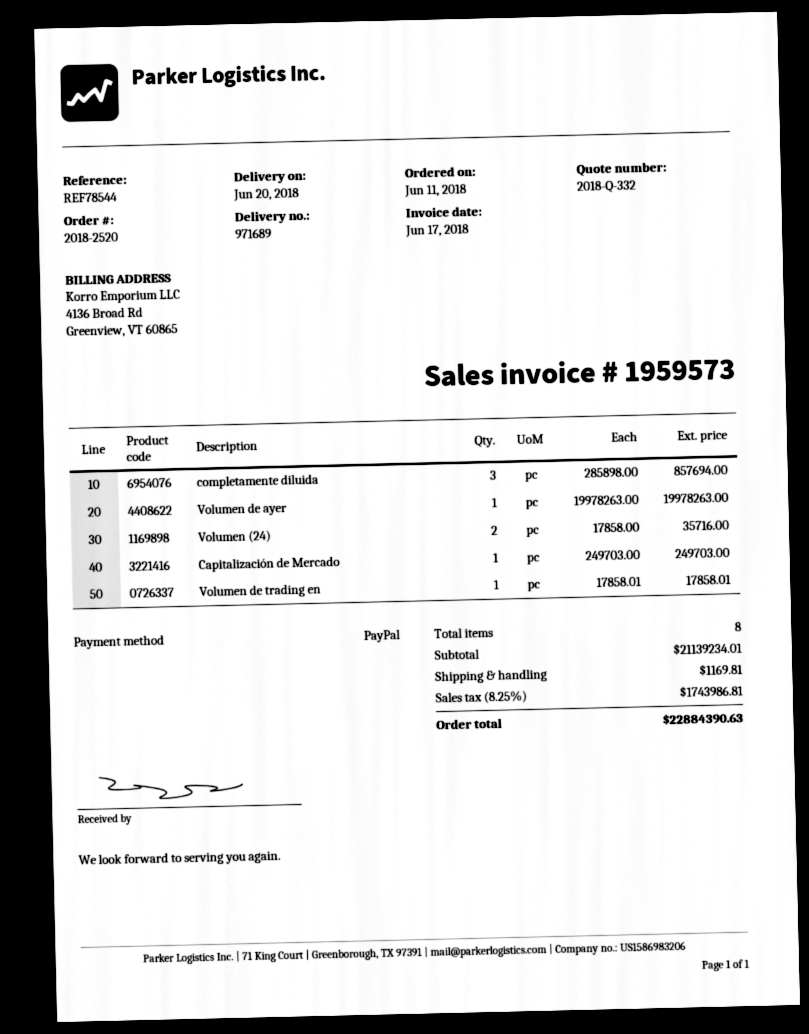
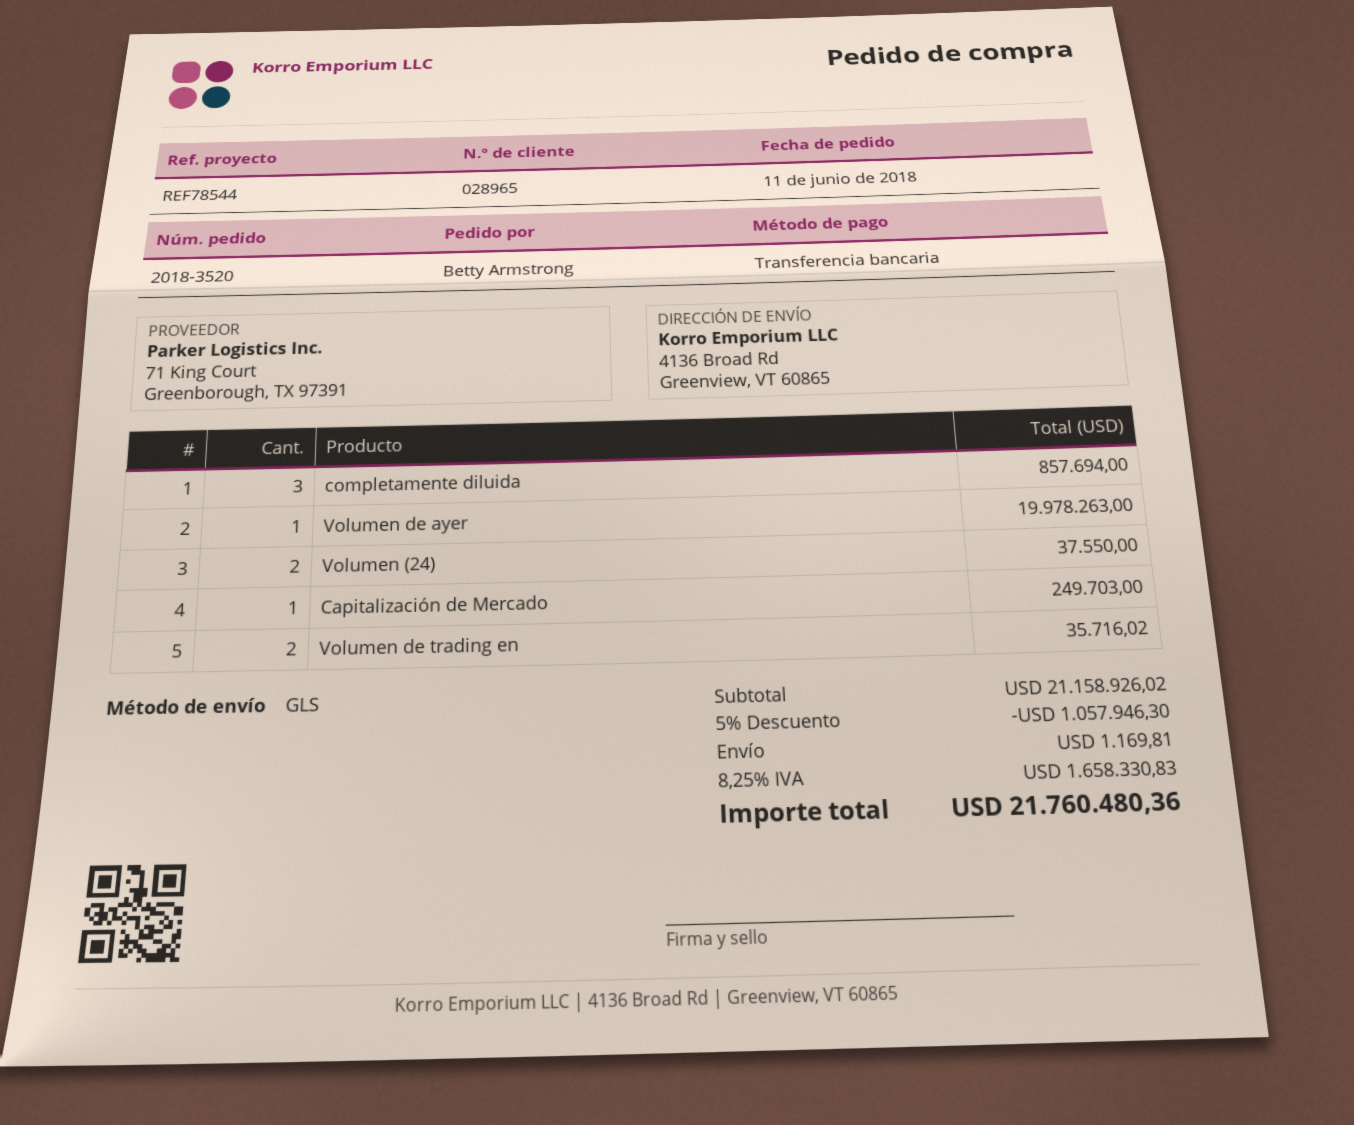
order number: 2018-2520 -> 2018-3520
payment method: PayPal -> bank transfer
Volumen (24): 2 for 35716.00 -> 2 for 37550.00
Volumen de trading en: 1 for 17858.01 -> 2 for 35716.02
subtotal: 21139234.01 -> 21158926.02
discount: none -> 5% = 1057946.30
tax: 8.25% = 1743986.81 -> 8.25% = 1658330.83
total: 22884390.63 -> 21760480.36

